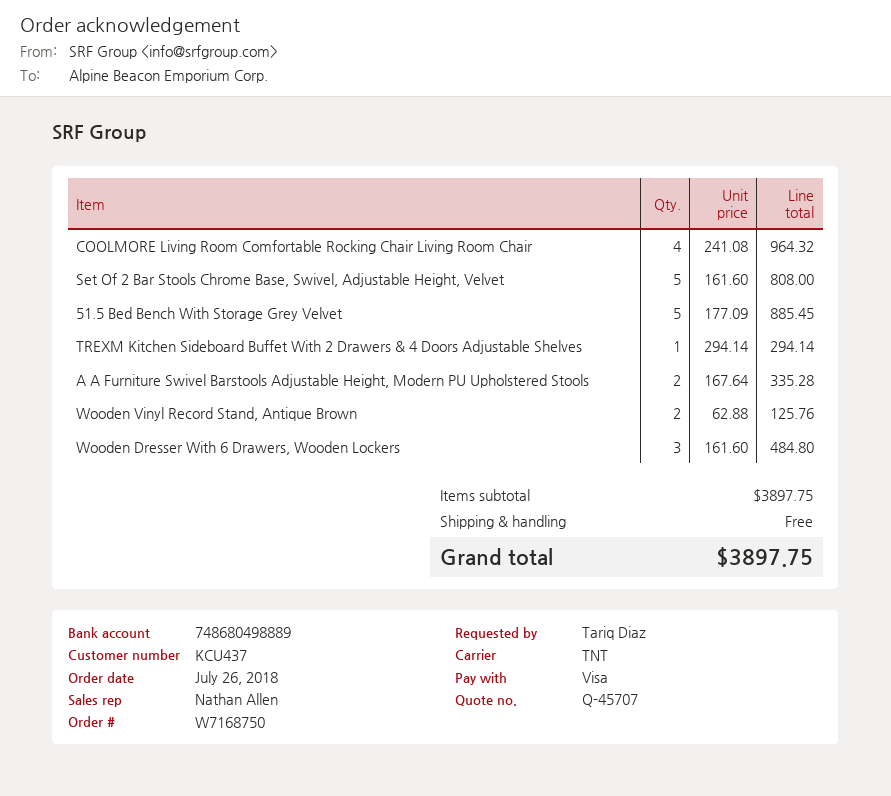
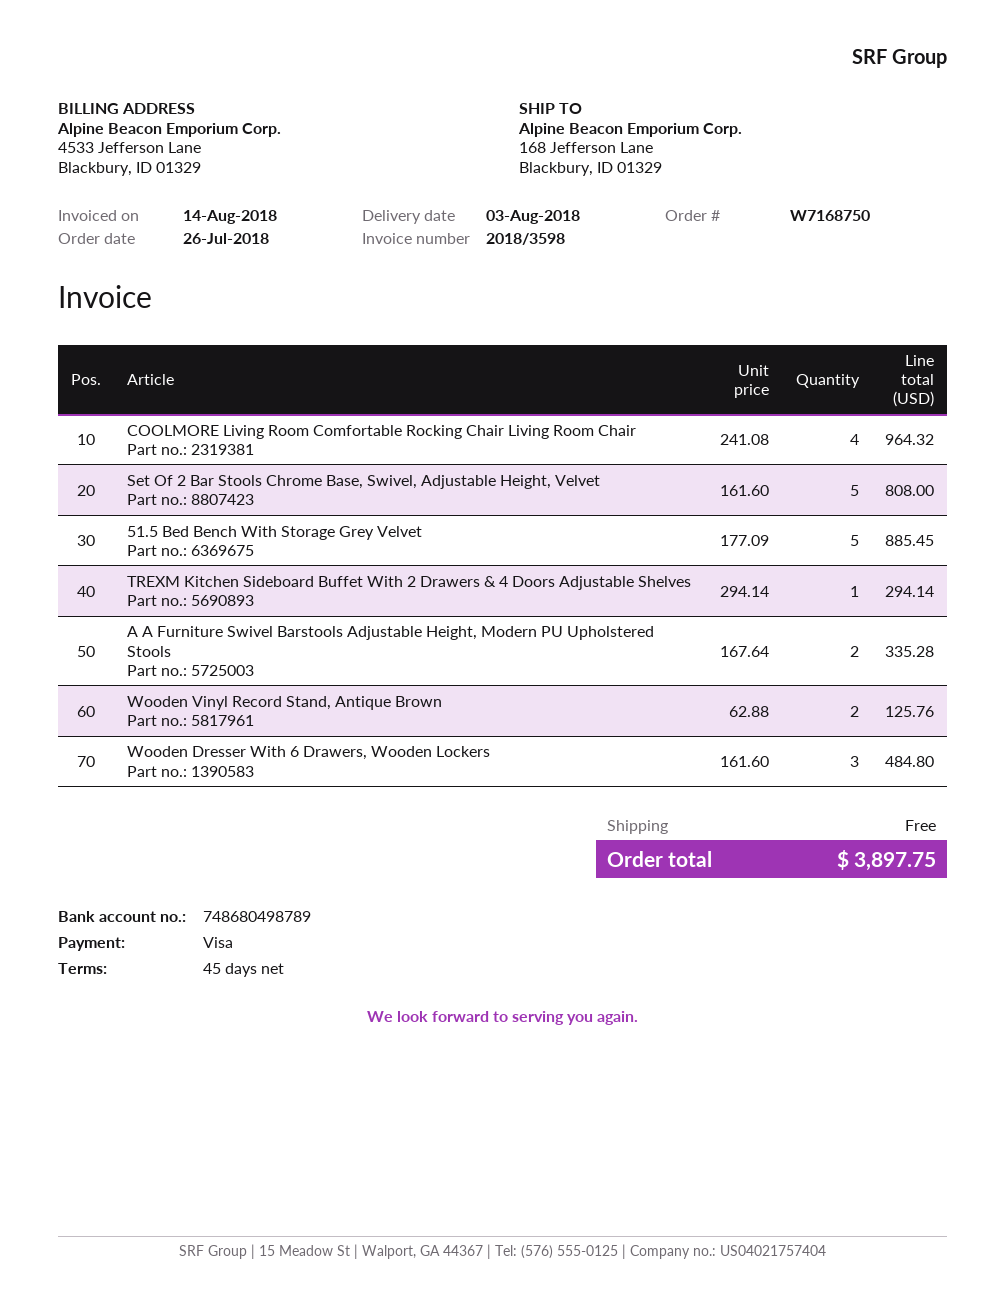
bank account: 748680498889 -> 748680498789

